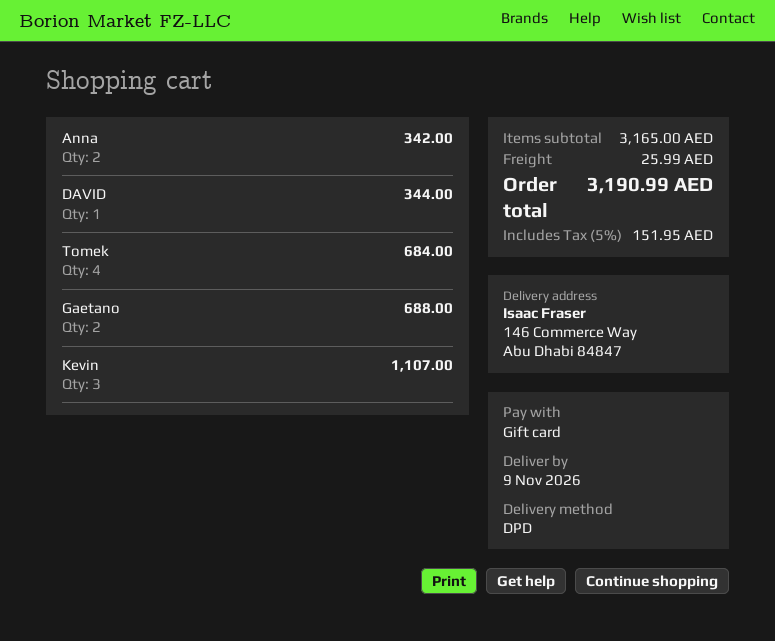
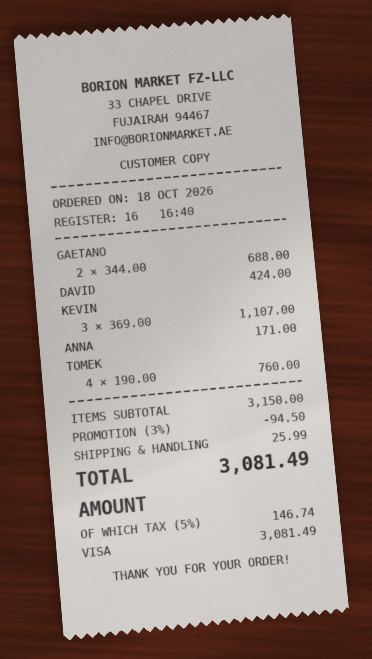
payment method: gift card -> Visa
Anna: 2 for 342.00 -> 1 for 171.00
DAVID: 1 for 344.00 -> 1 for 424.00
Tomek: 4 for 684.00 -> 4 for 760.00
subtotal: 3165.00 -> 3150.00
discount: none -> 3% = 94.50
tax: 5% = 151.95 -> 5% = 146.74
total: 3190.99 -> 3081.49

